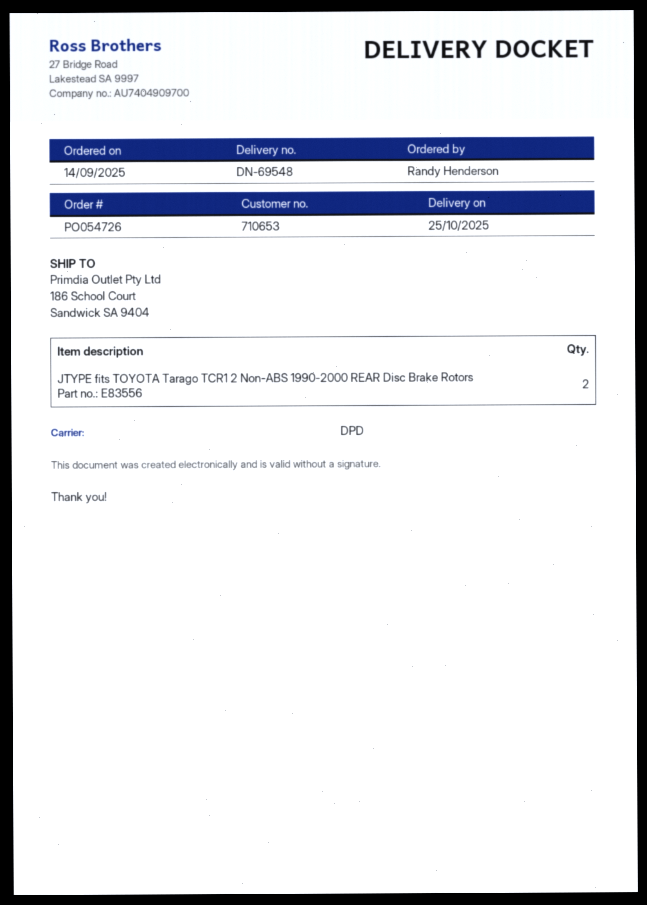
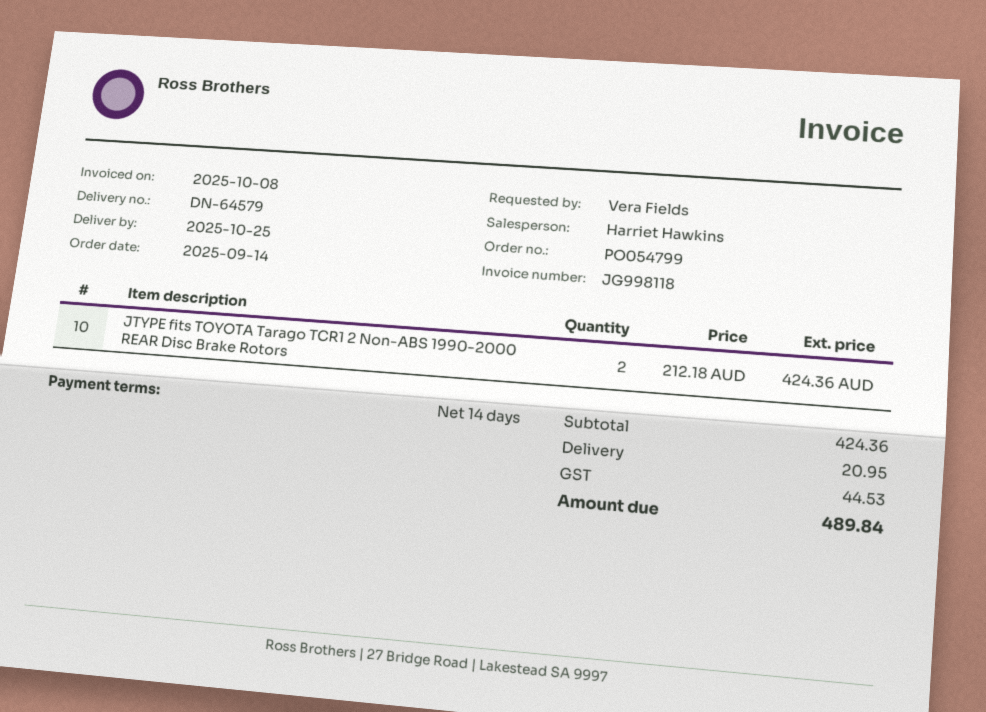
order number: PO054726 -> PO054799
delivery note number: DN-69548 -> DN-64579
ordered by: Randy Henderson -> Vera Fields

